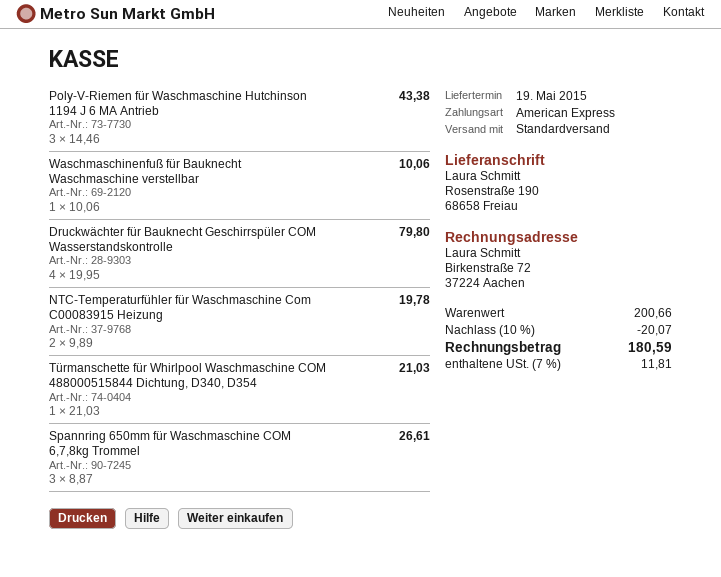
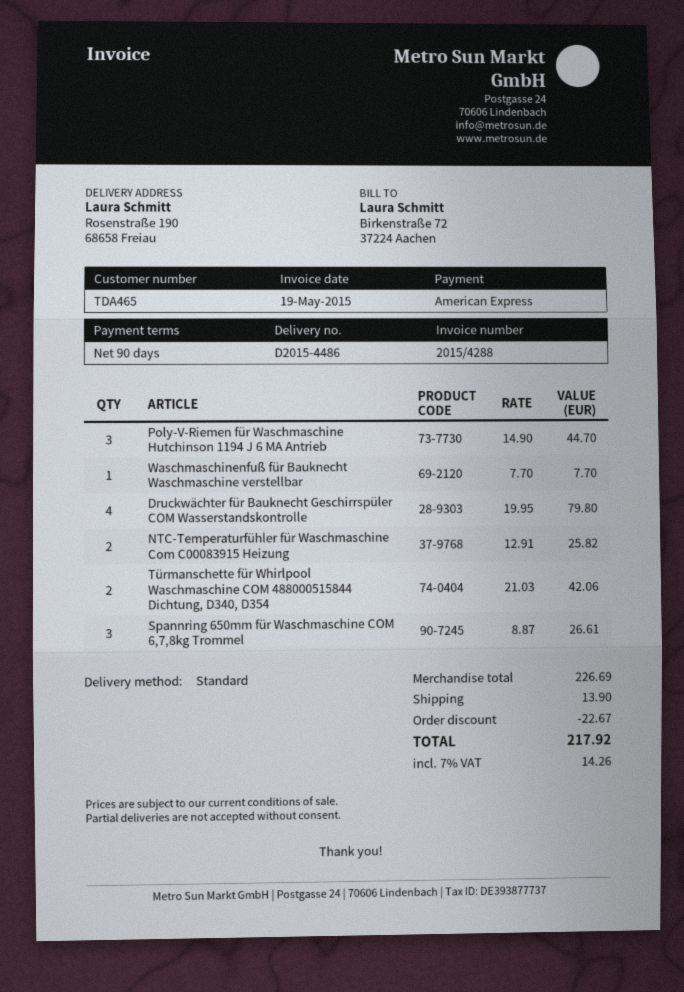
Poly-V-Riemen für Waschmaschine Hutchinson 1194 J 6 MA Antrieb: 3 x 14.46 = 43.38 -> 3 x 14.90 = 44.70
Waschmaschinenfuß für Bauknecht Waschmaschine verstellbar: 1 x 10.06 = 10.06 -> 1 x 7.70 = 7.70
NTC-Temperaturfühler für Waschmaschine Com C00083915 Heizung: 2 x 9.89 = 19.78 -> 2 x 12.91 = 25.82
Türmanschette für Whirlpool Waschmaschine COM 488000515844 Dichtung, D340, D354: 1 x 21.03 = 21.03 -> 2 x 21.03 = 42.06
subtotal: 200.66 -> 226.69
discount: 20.07 -> 22.67
shipping: none -> 13.90
tax: 7% = 11.81 -> 7% = 14.26
total: 180.59 -> 217.92

